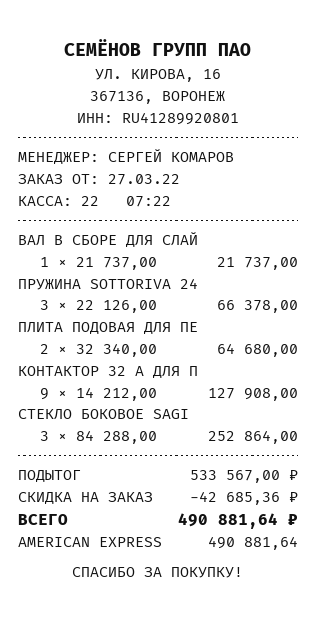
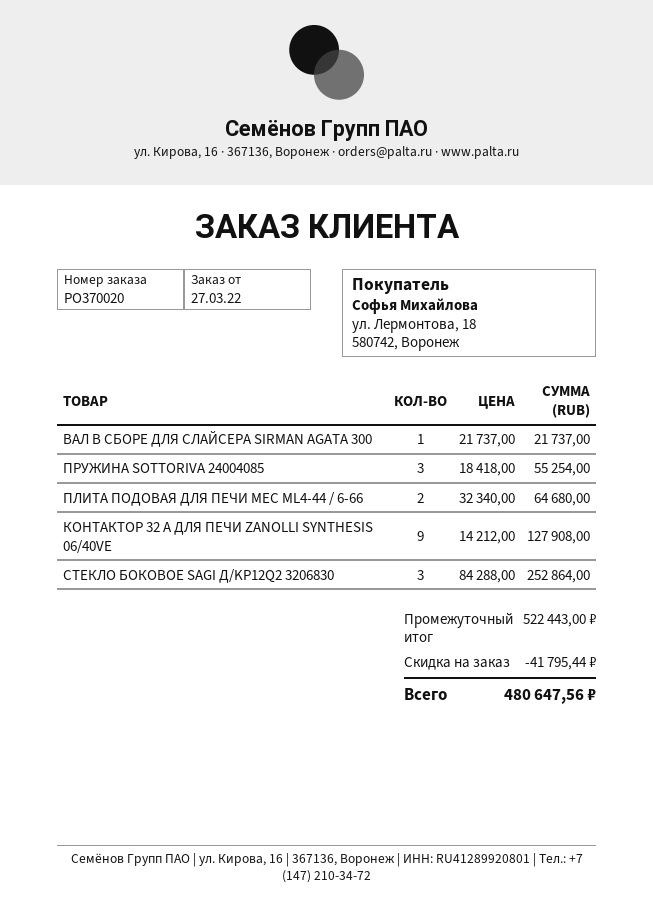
ПРУЖИНА SOTTORIVA 24: 3 x 22126.00 = 66378.00 -> 3 x 18418.00 = 55254.00
subtotal: 533567.00 -> 522443.00
discount: 42685.36 -> 41795.44
total: 490881.64 -> 480647.56

